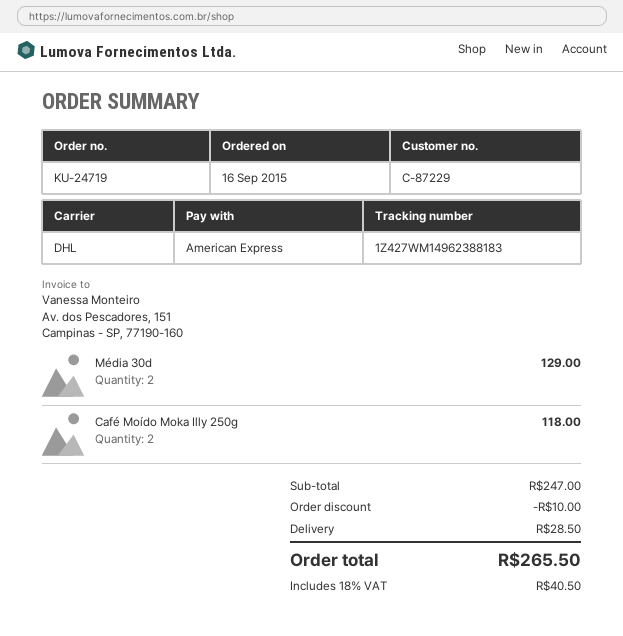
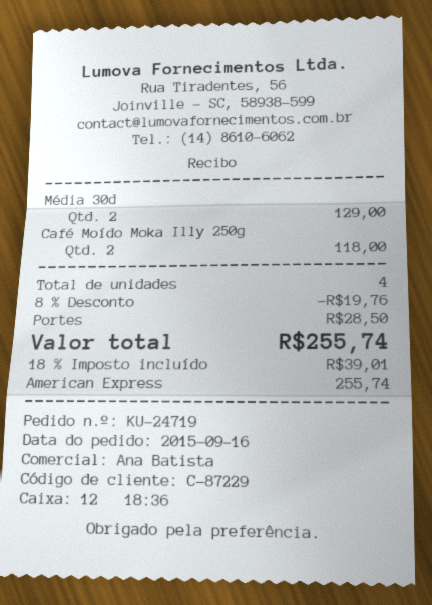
discount: 10.00 -> 19.76
tax: 18% = 40.50 -> 18% = 39.01
total: 265.50 -> 255.74

